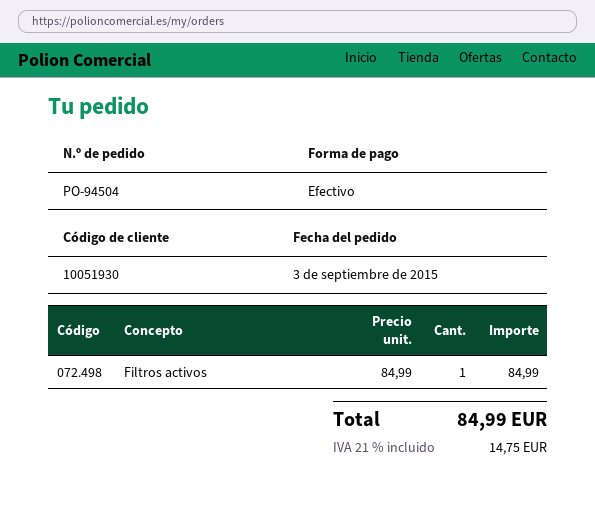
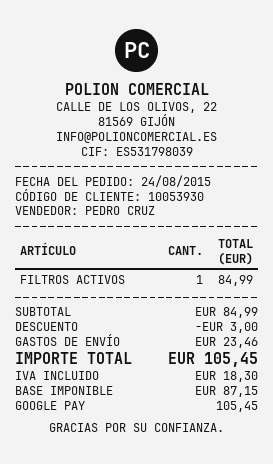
order date: 2015-09-03 -> 2015-08-24
customer number: 10051930 -> 10053930
payment method: cash -> Google Pay
discount: none -> 3.00
shipping: none -> 23.46
tax: 14.75 -> 18.30
total: 84.99 -> 105.45

